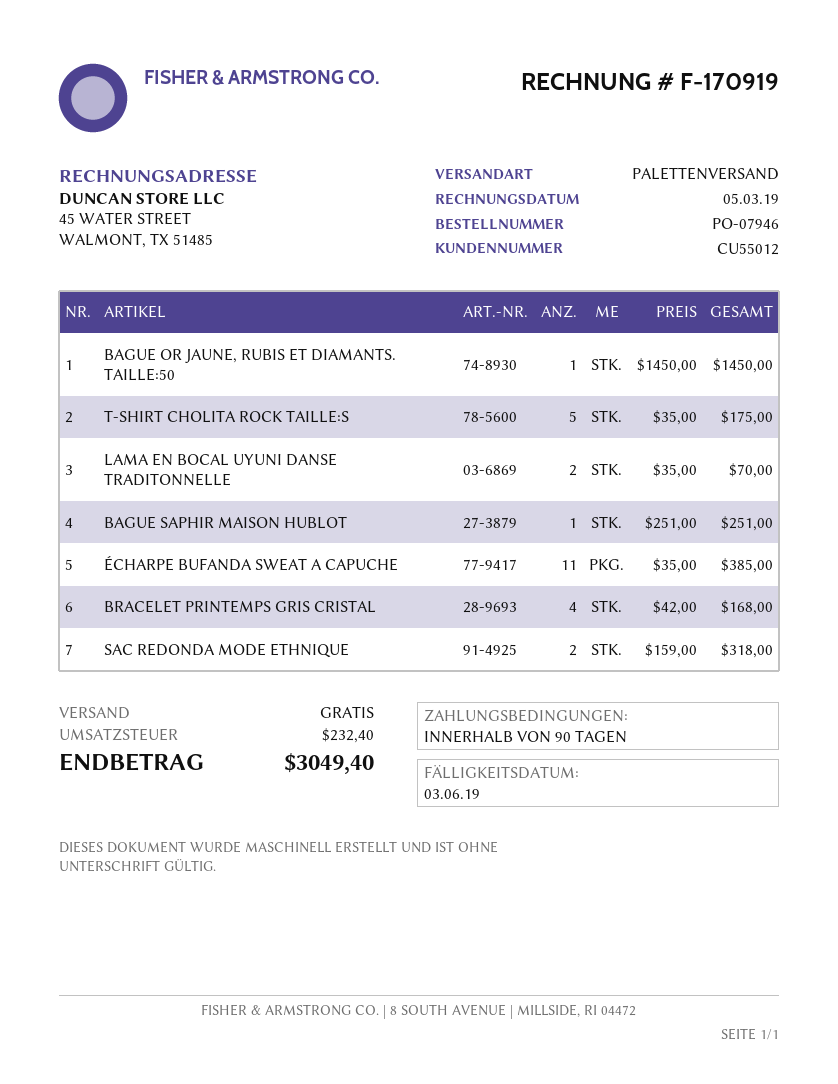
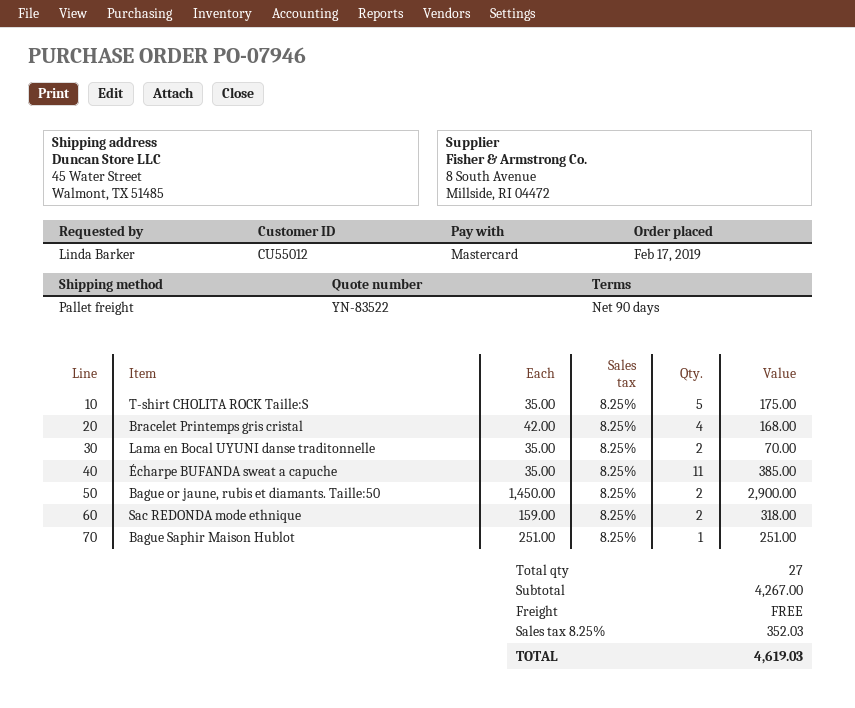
BAGUE OR JAUNE, RUBIS ET DIAMANTS. TAILLE:50: 1 x 1450.00 = 1450.00 -> 2 x 1450.00 = 2900.00
tax: 232.40 -> 352.03
total: 3049.40 -> 4619.03

